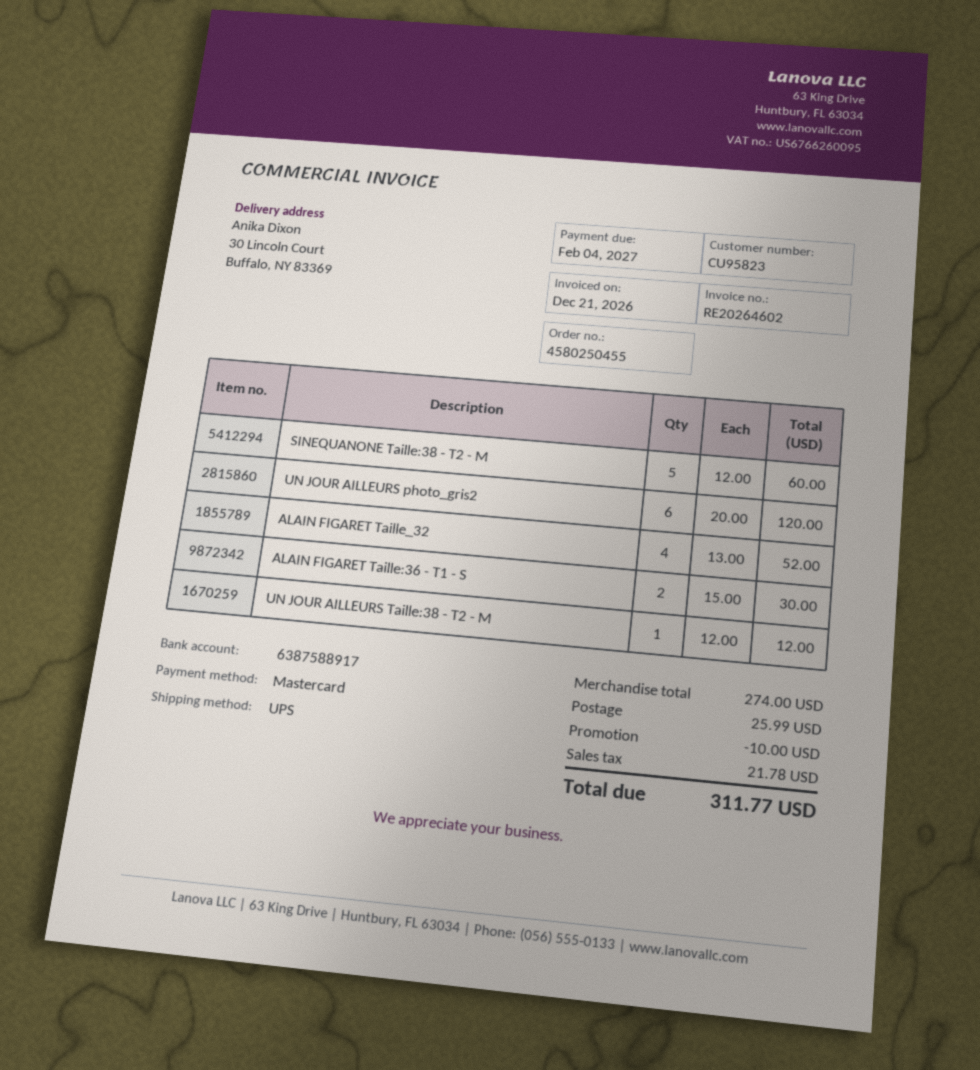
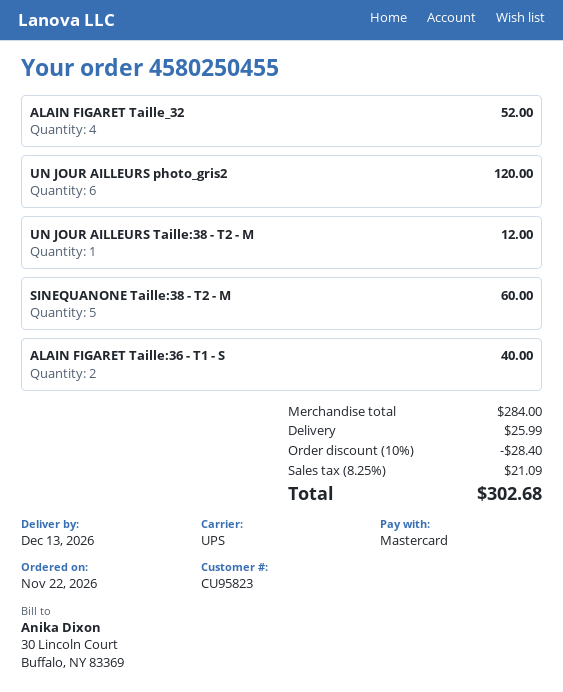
ALAIN FIGARET Taille:36 - T1 - S: 2 for 30.00 -> 2 for 40.00
subtotal: 274.00 -> 284.00
discount: 10.00 -> 28.40
tax: 21.78 -> 21.09
total: 311.77 -> 302.68

